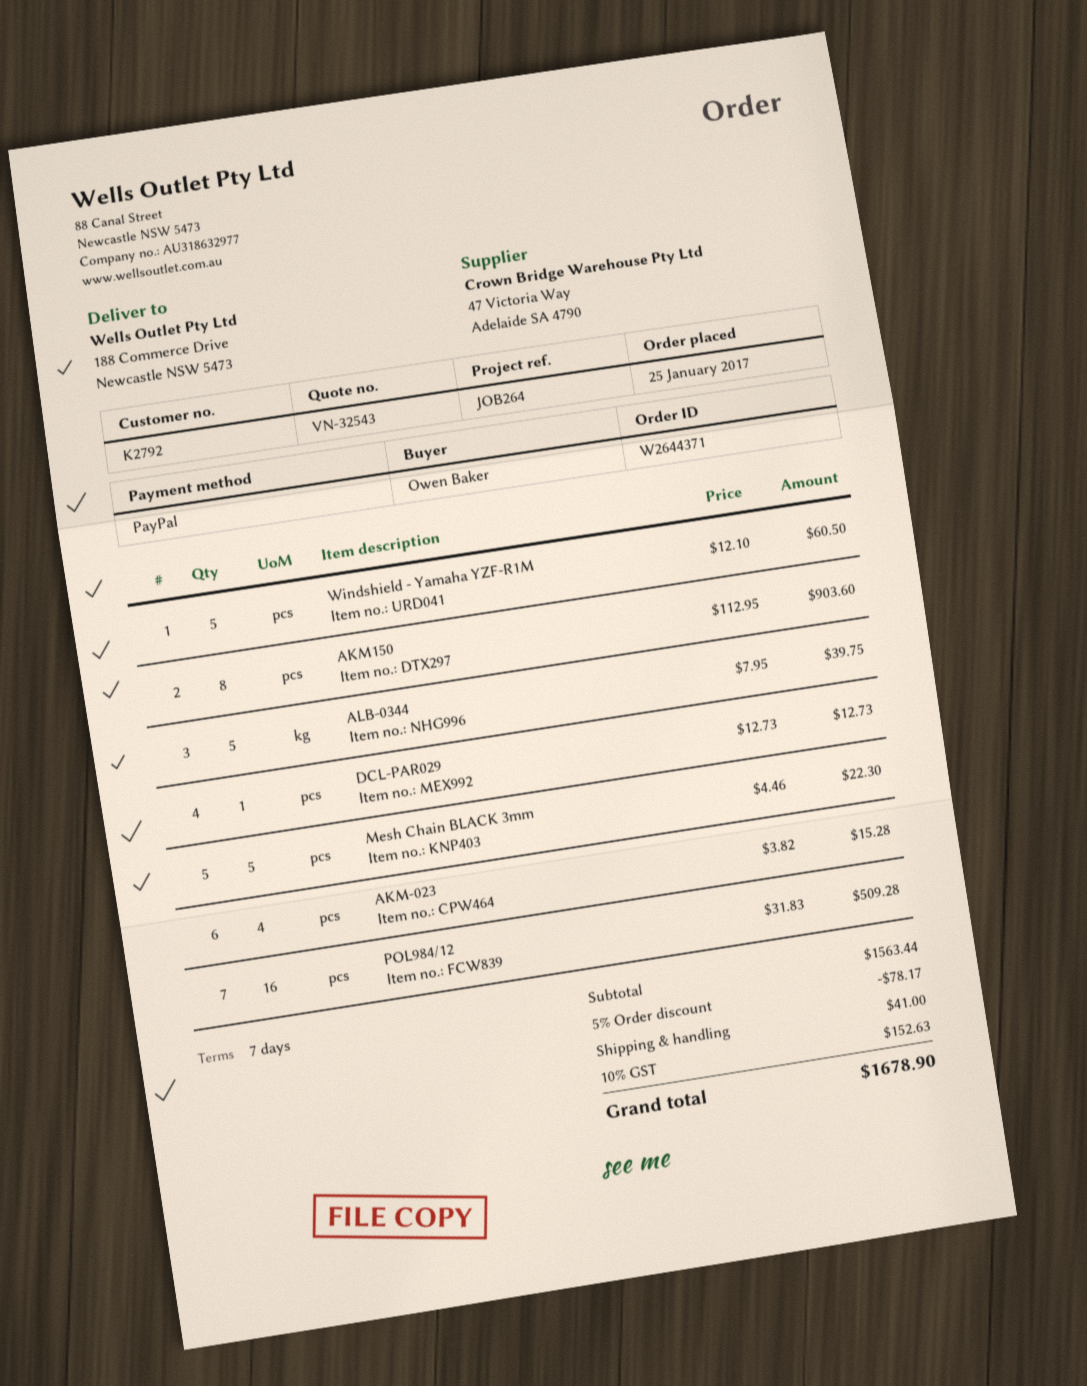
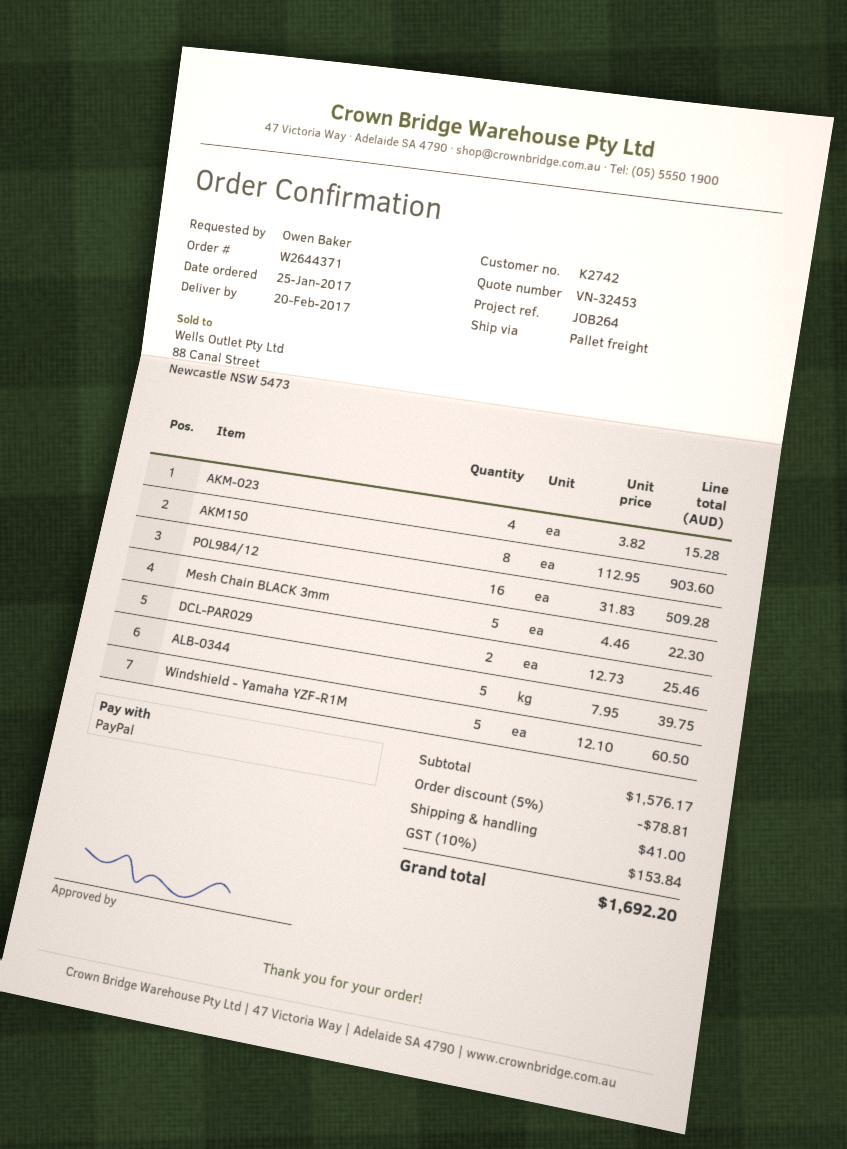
quote number: VN-32543 -> VN-32453
customer number: K2792 -> K2742
DCL-PAR029: 1 x 12.73 = 12.73 -> 2 x 12.73 = 25.46
subtotal: 1563.44 -> 1576.17
discount: 5% = 78.17 -> 5% = 78.81
tax: 10% = 152.63 -> 10% = 153.84
total: 1678.90 -> 1692.20

